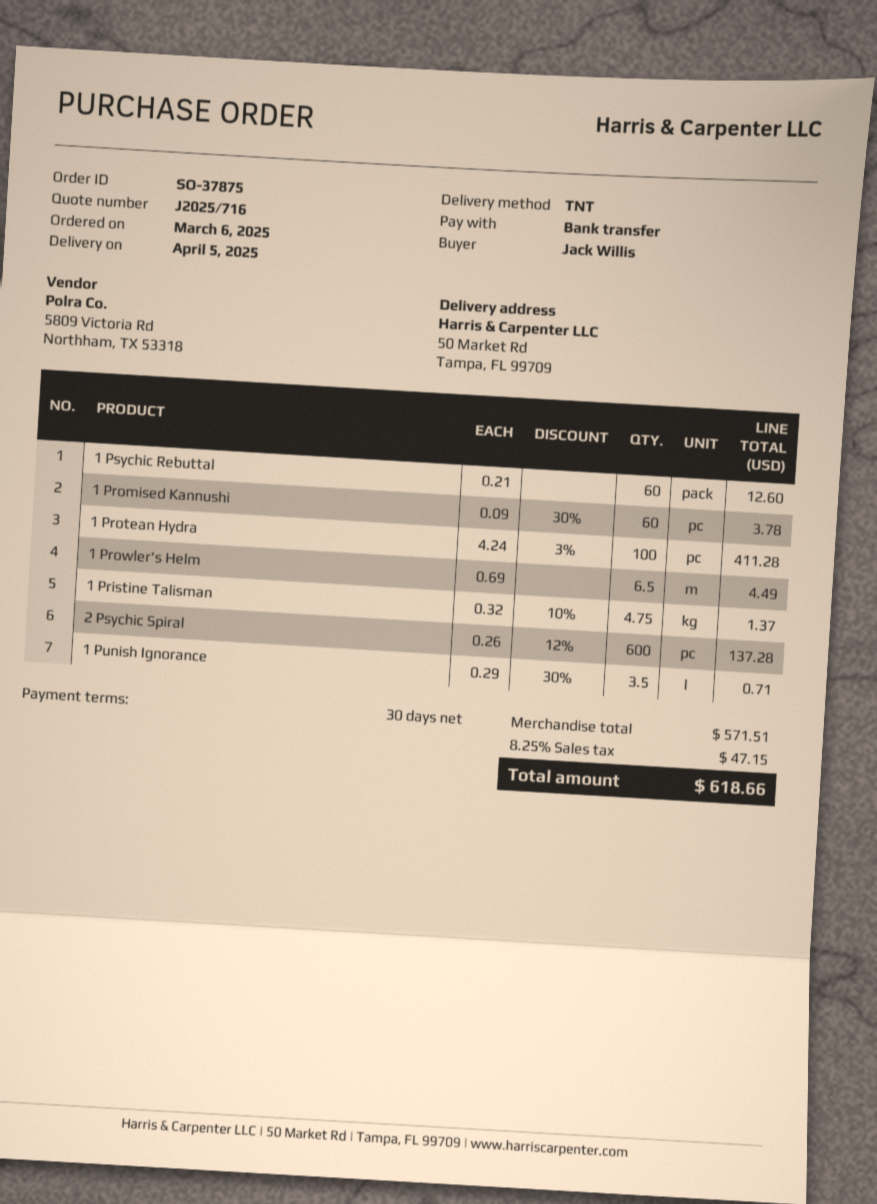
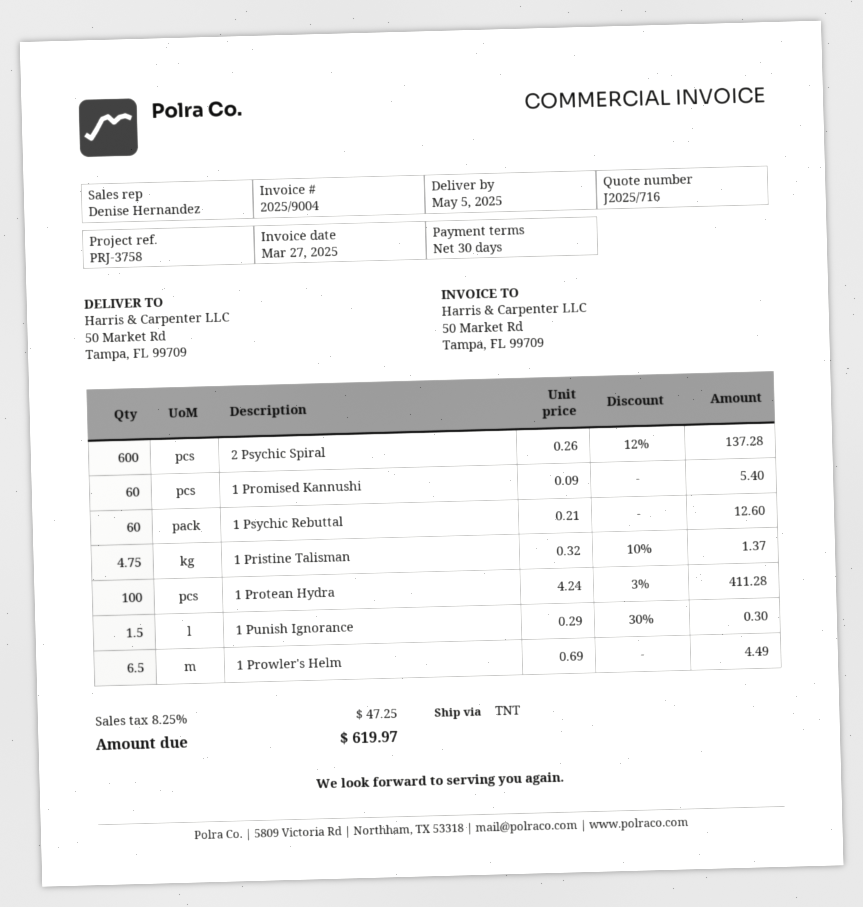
delivery date: 2025-04-05 -> 2025-05-05
1 Promised Kannushi: 60 x 0.09 - 30% = 3.78 -> 60 x 0.09 = 5.40
1 Punish Ignorance: 3.5 x 0.29 - 30% = 0.71 -> 1.5 x 0.29 - 30% = 0.30
tax: 8.25% = 47.15 -> 8.25% = 47.25
total: 618.66 -> 619.97

